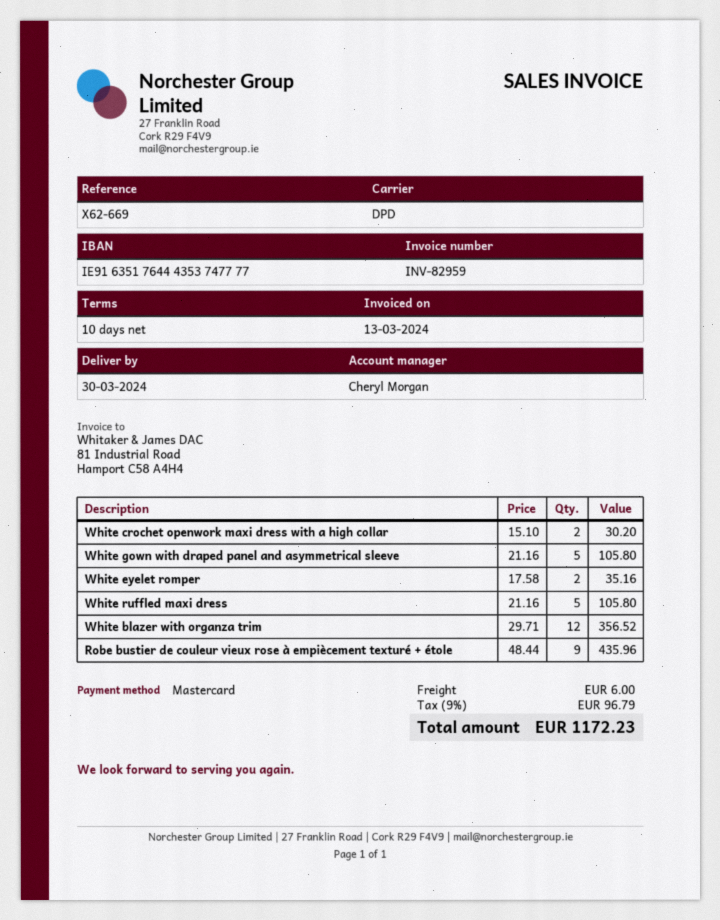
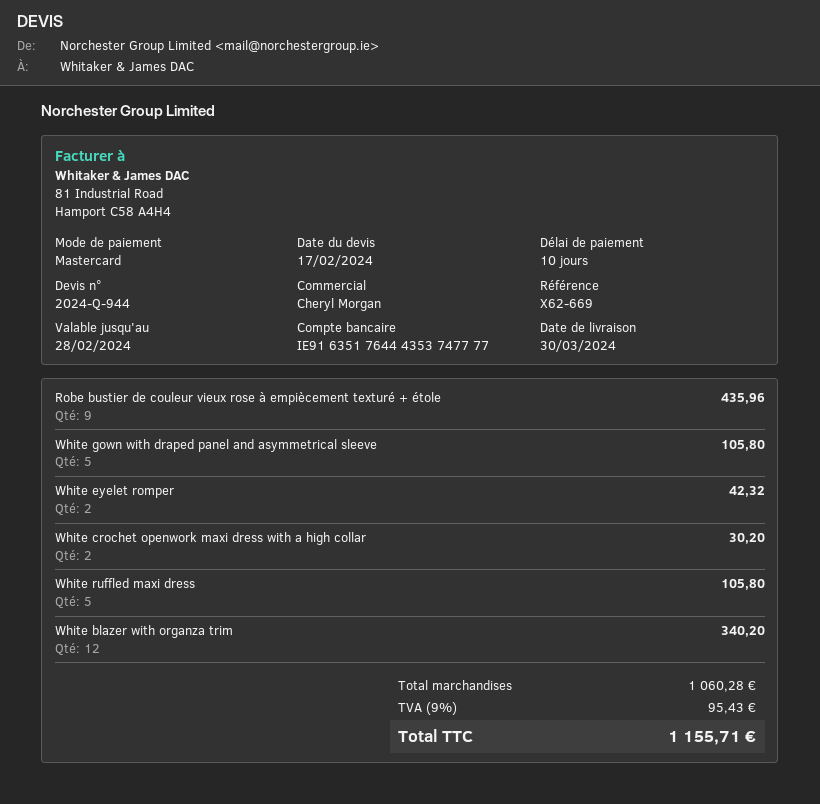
White eyelet romper: 2 for 35.16 -> 2 for 42.32
White blazer with organza trim: 12 for 356.52 -> 12 for 340.20
shipping: 6.00 -> none
tax: 9% = 96.79 -> 9% = 95.43
total: 1172.23 -> 1155.71

